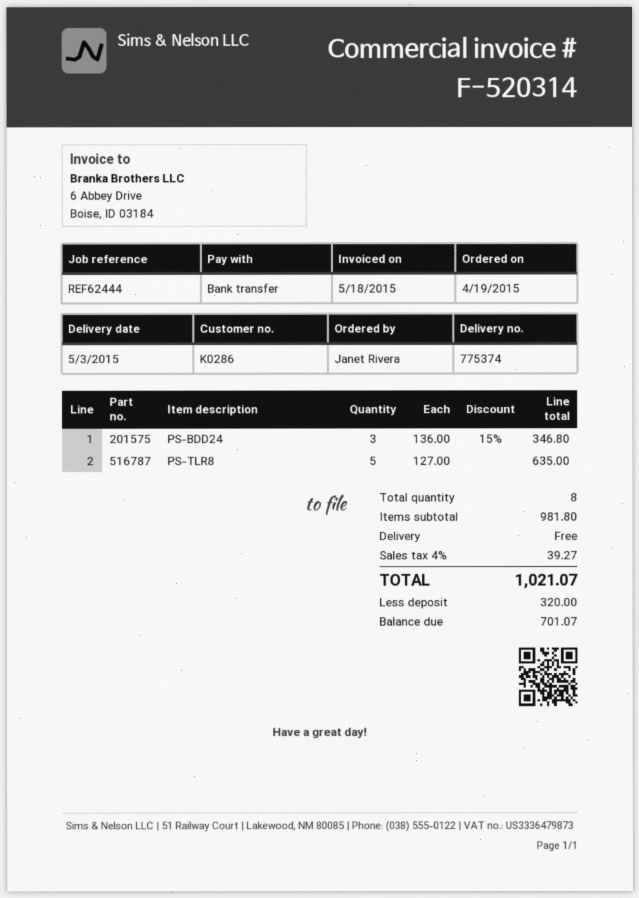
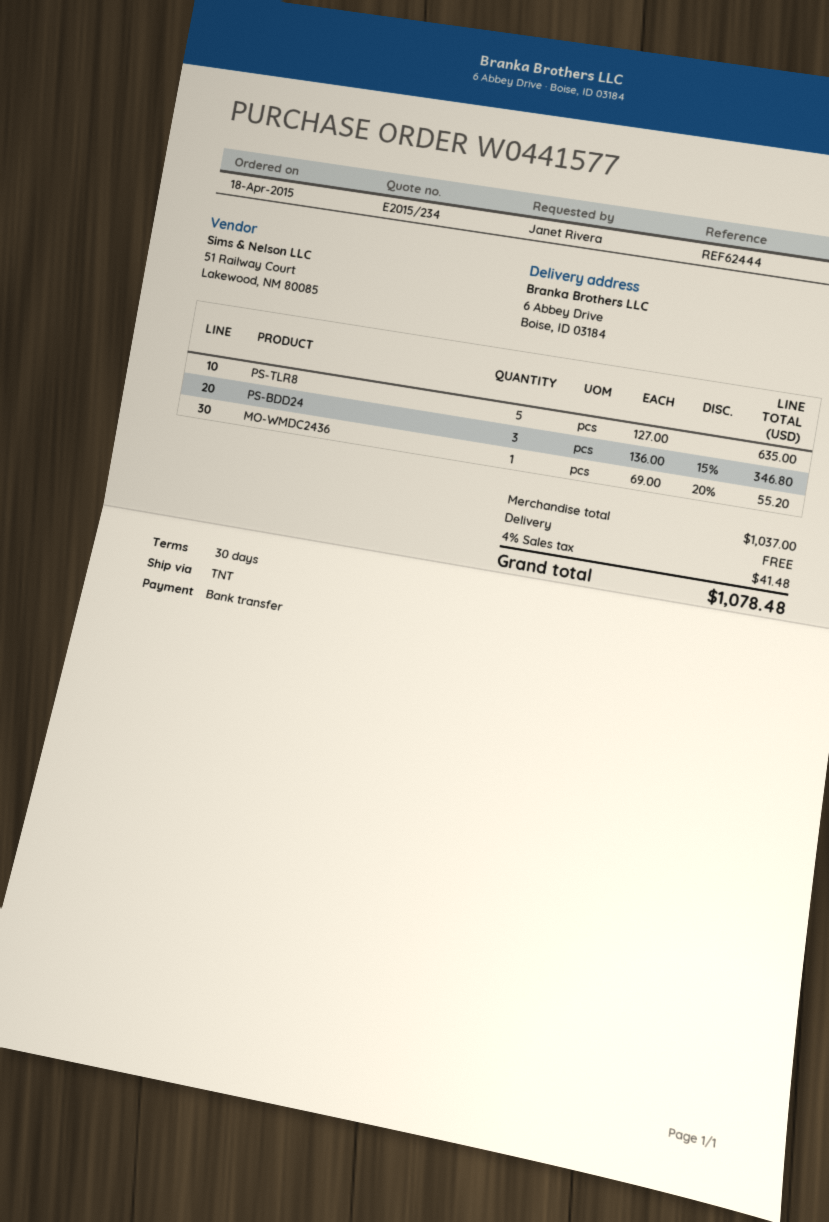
order date: 2015-04-19 -> 2015-04-18
MO-WMDC2436: none -> 1 x 69.00 - 20% = 55.20
subtotal: 981.80 -> 1037.00
tax: 4% = 39.27 -> 4% = 41.48
total: 1021.07 -> 1078.48

